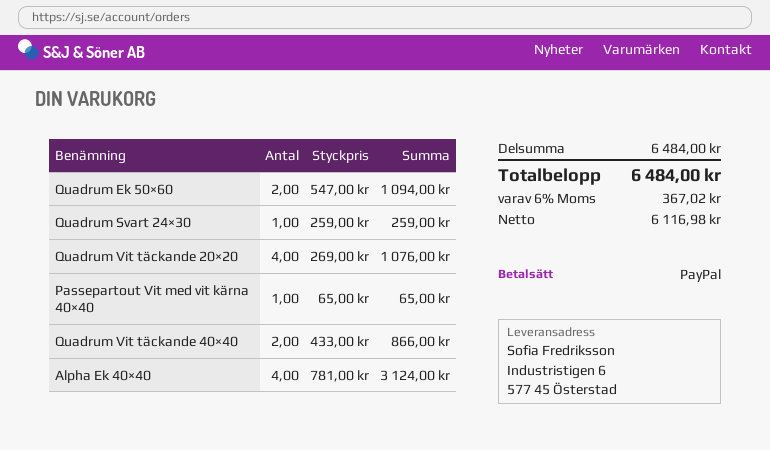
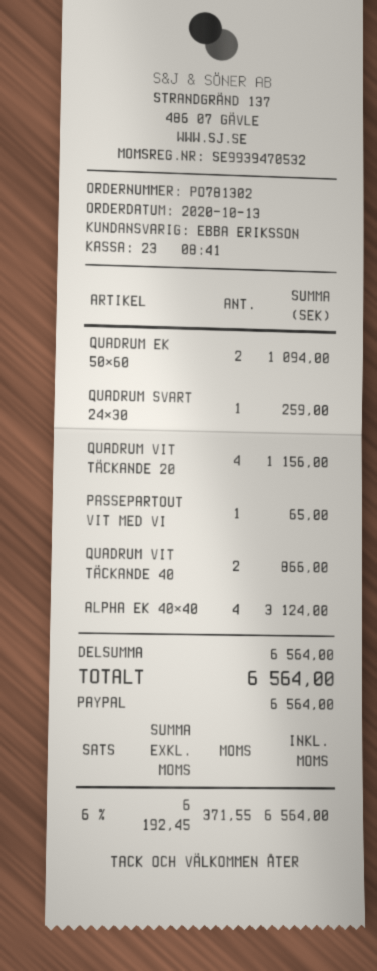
Quadrum Vit täckande 20×20: 4 for 1076.00 -> 4 for 1156.00
subtotal: 6484.00 -> 6564.00
net: 6116.98 -> 6192.45
tax: 6% = 367.02 -> 6% = 371.55
total: 6484.00 -> 6564.00

